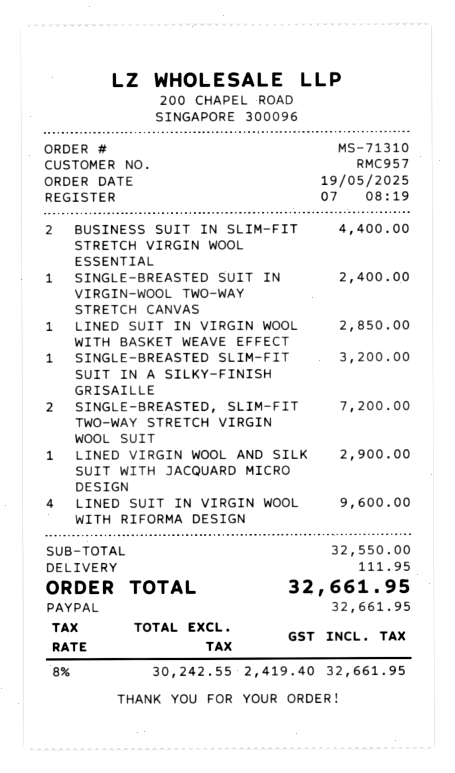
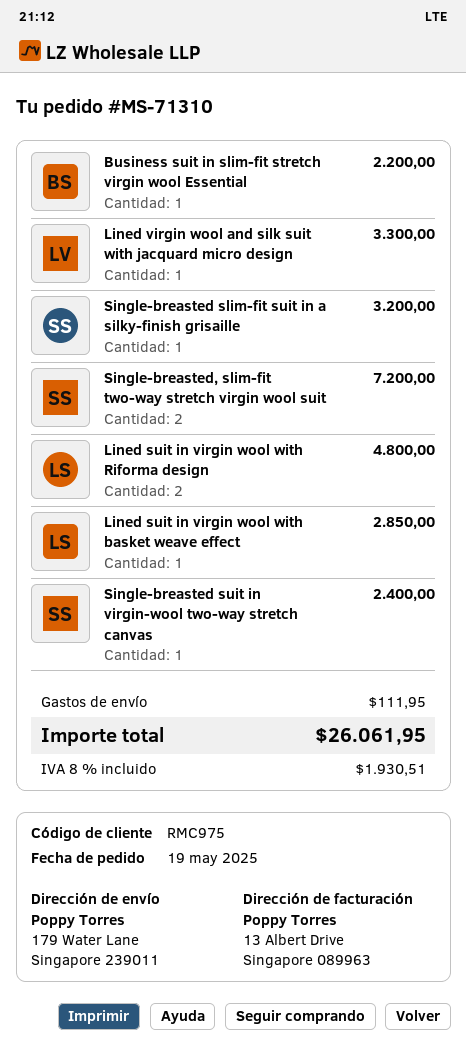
customer number: RMC957 -> RMC975
BUSINESS SUIT IN SLIM-FIT STRETCH VIRGIN WOOL ESSENTIAL: 2 for 4400.00 -> 1 for 2200.00
LINED VIRGIN WOOL AND SILK SUIT WITH JACQUARD MICRO DESIGN: 1 for 2900.00 -> 1 for 3300.00
LINED SUIT IN VIRGIN WOOL WITH RIFORMA DESIGN: 4 for 9600.00 -> 2 for 4800.00
tax: 8% = 2419.40 -> 8% = 1930.51
total: 32661.95 -> 26061.95

